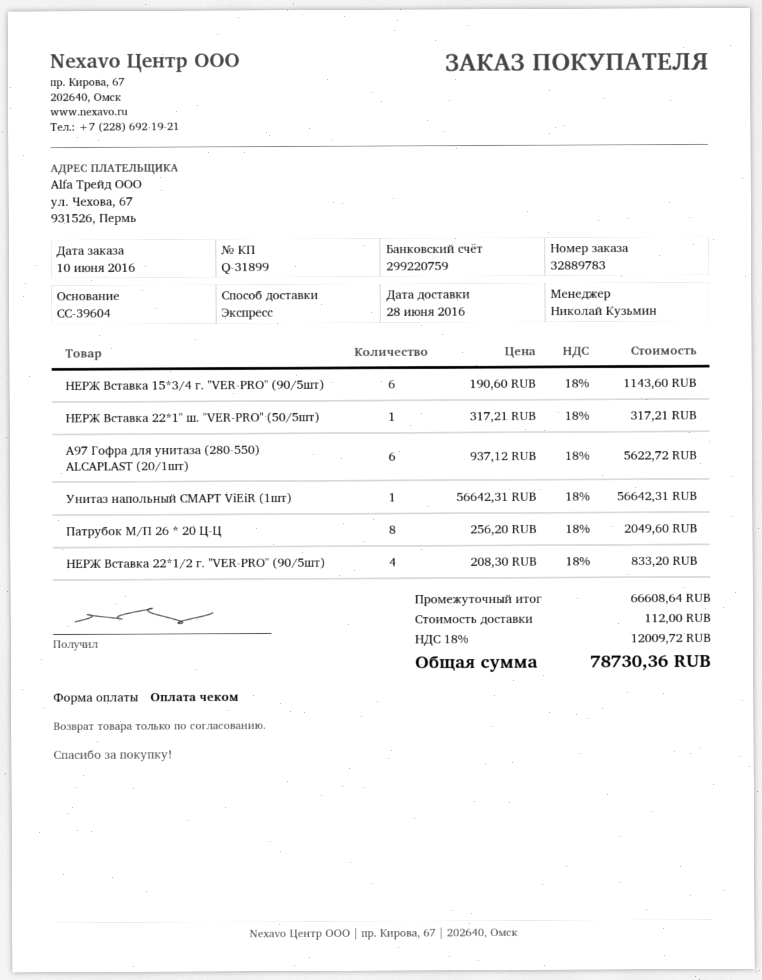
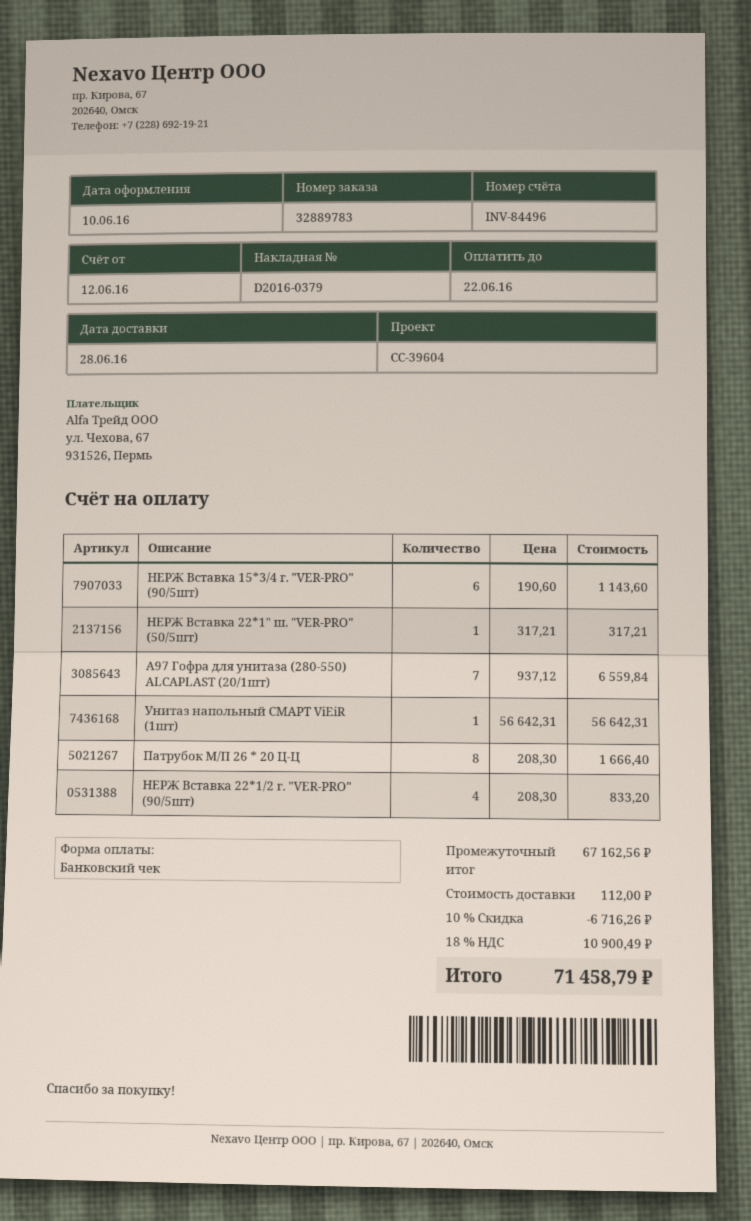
А97 Гофра для унитаза (280-550) ALCAPLAST (20/1шт): 6 x 937.12 = 5622.72 -> 7 x 937.12 = 6559.84
Патрубок М/П 26 * 20 Ц-Ц: 8 x 256.20 = 2049.60 -> 8 x 208.30 = 1666.40
subtotal: 66608.64 -> 67162.56
discount: none -> 10% = 6716.26
tax: 18% = 12009.72 -> 18% = 10900.49
total: 78730.36 -> 71458.79

